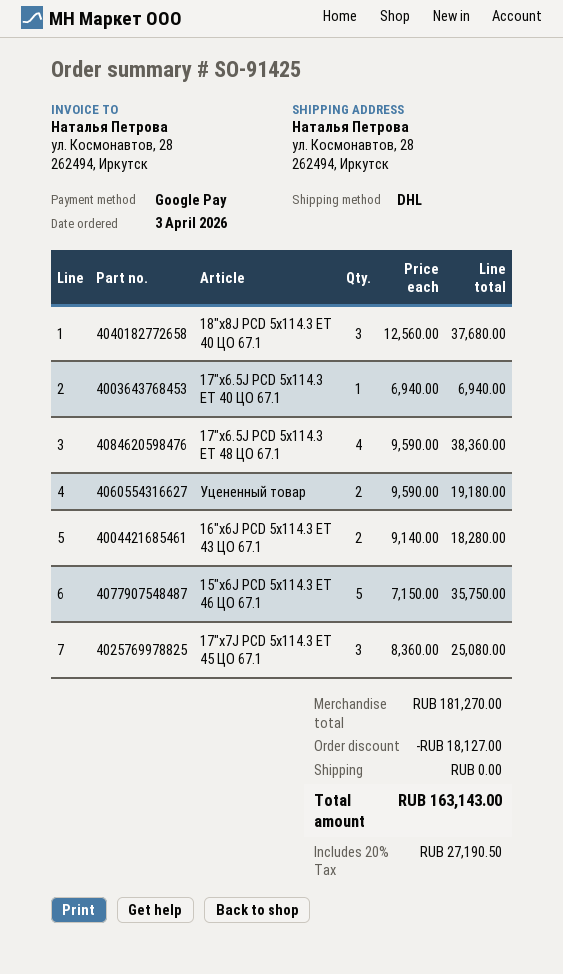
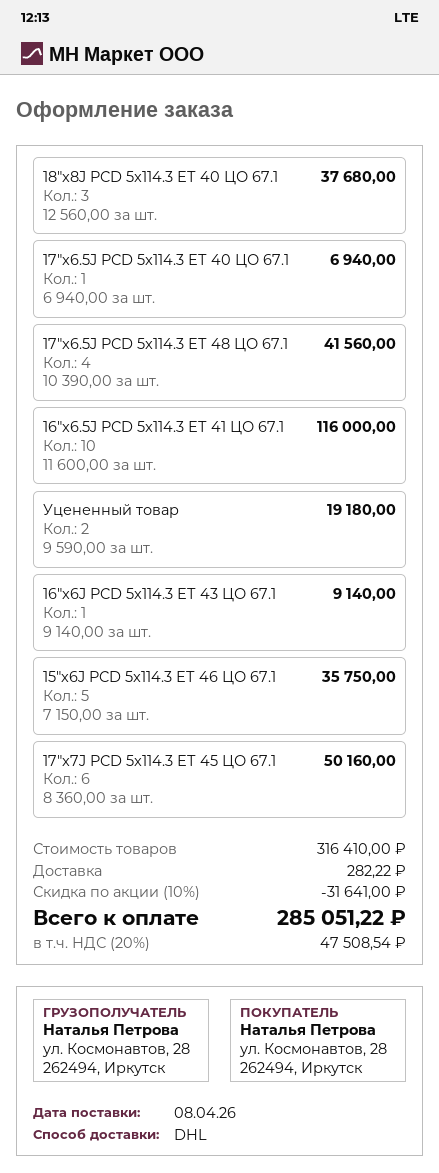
17"x6.5J PCD 5x114.3 ЕТ 48 ЦО 67.1: 4 x 9590.00 = 38360.00 -> 4 x 10390.00 = 41560.00
16"x6J PCD 5x114.3 ЕТ 43 ЦО 67.1: 2 x 9140.00 = 18280.00 -> 1 x 9140.00 = 9140.00
17"x7J PCD 5x114.3 ЕТ 45 ЦО 67.1: 3 x 8360.00 = 25080.00 -> 6 x 8360.00 = 50160.00
16"x6.5J PCD 5x114.3 ЕТ 41 ЦО 67.1: none -> 10 x 11600.00 = 116000.00
subtotal: 181270.00 -> 316410.00
discount: 18127.00 -> 31641.00
shipping: 0.00 -> 282.22
tax: 20% = 27190.50 -> 20% = 47508.54
total: 163143.00 -> 285051.22

